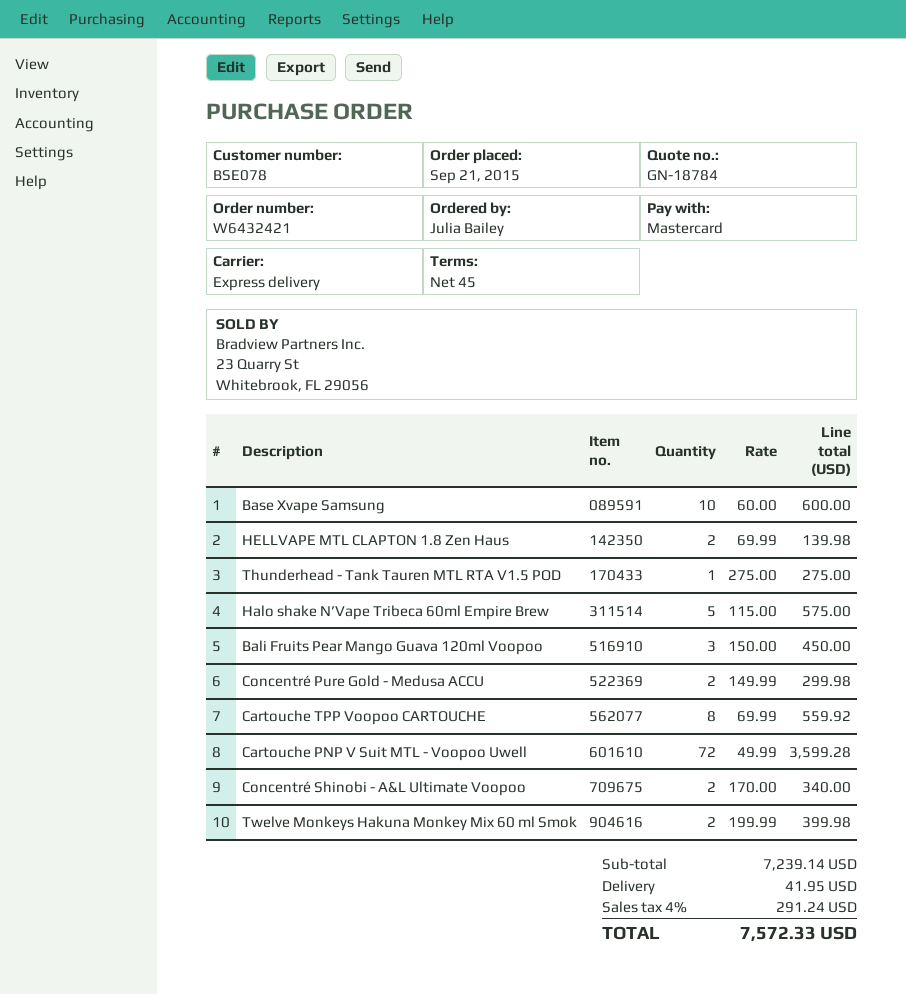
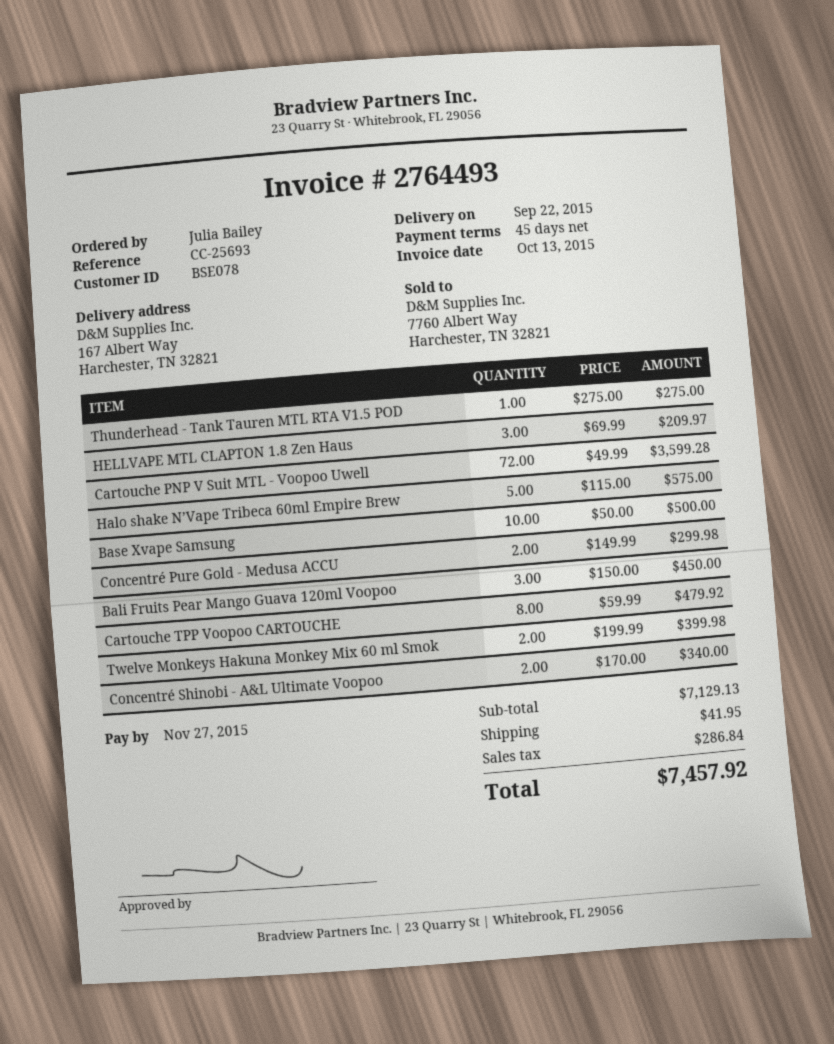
Base Xvape Samsung: 10 x 60.00 = 600.00 -> 10 x 50.00 = 500.00
HELLVAPE MTL CLAPTON 1.8 Zen Haus: 2 x 69.99 = 139.98 -> 3 x 69.99 = 209.97
Cartouche TPP Voopoo CARTOUCHE: 8 x 69.99 = 559.92 -> 8 x 59.99 = 479.92
subtotal: 7239.14 -> 7129.13
tax: 291.24 -> 286.84
total: 7572.33 -> 7457.92

